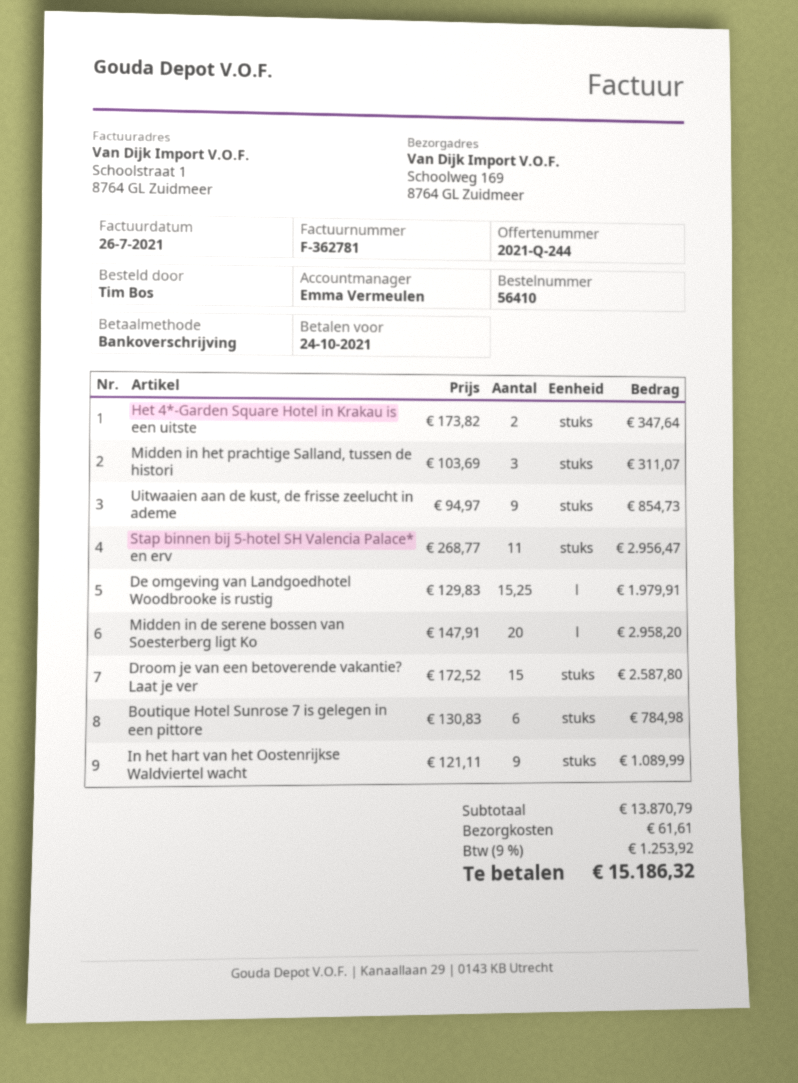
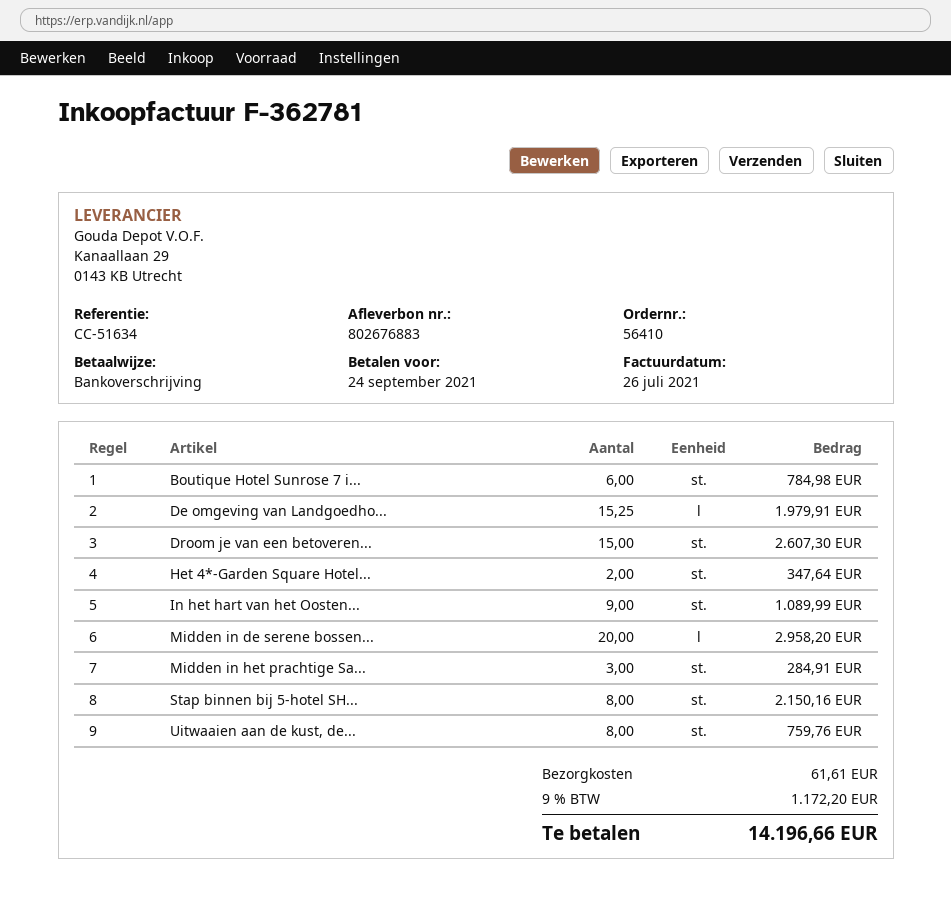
due date: 2021-10-24 -> 2021-09-24
Midden in het prachtige Salland, tussen de histori: 3 for 311.07 -> 3 for 284.91
Uitwaaien aan de kust, de frisse zeelucht in ademe: 9 for 854.73 -> 8 for 759.76
Stap binnen bij 5-hotel SH Valencia Palace* en erv: 11 for 2956.47 -> 8 for 2150.16
Droom je van een betoverende vakantie? Laat je ver: 15 for 2587.80 -> 15 for 2607.30
tax: 9% = 1253.92 -> 9% = 1172.20
total: 15186.32 -> 14196.66

